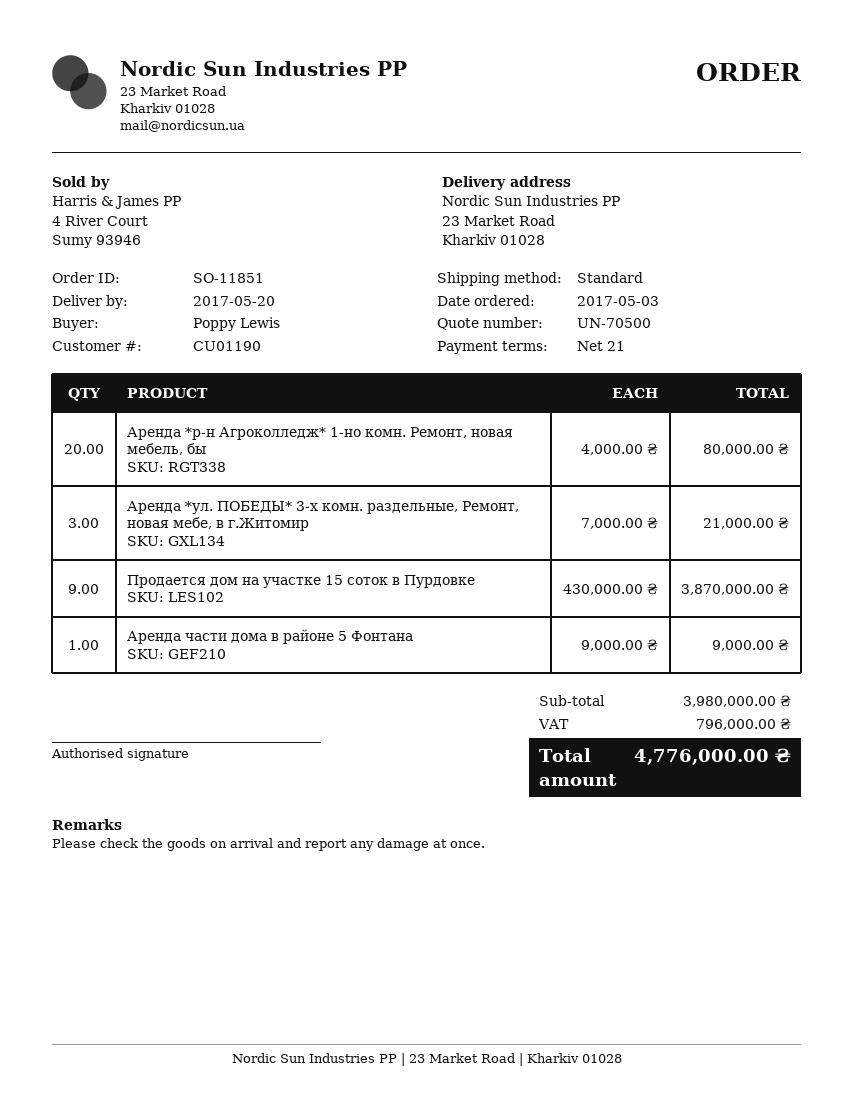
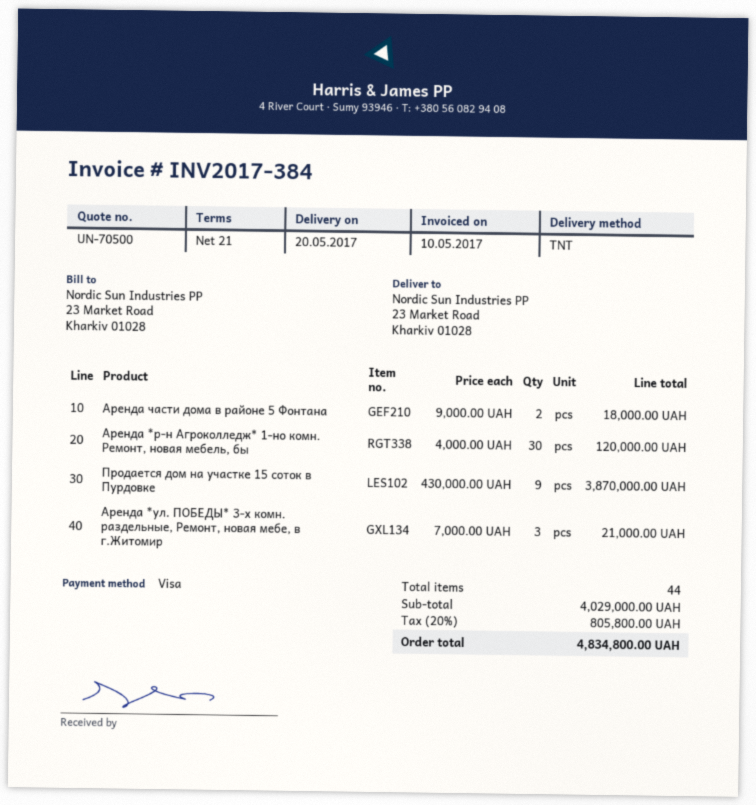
shipping method: standard -> TNT
Аренда *р-н Агроколледж* 1-но комн. Ремонт, новая мебель, бы: 20 x 4000.00 = 80000.00 -> 30 x 4000.00 = 120000.00
Аренда части дома в районе 5 Фонтана: 1 x 9000.00 = 9000.00 -> 2 x 9000.00 = 18000.00
subtotal: 3980000.00 -> 4029000.00
tax: 796000.00 -> 805800.00
total: 4776000.00 -> 4834800.00

